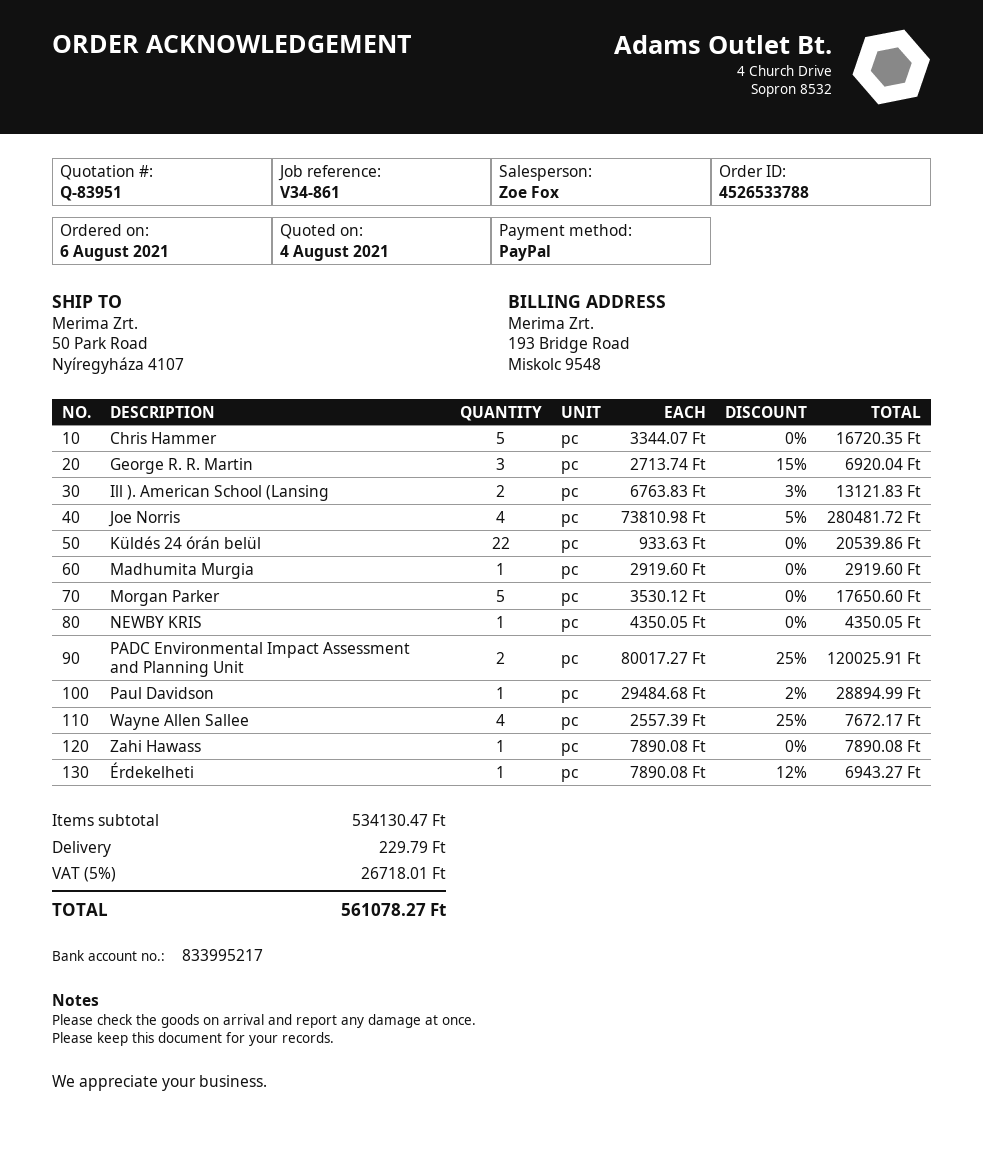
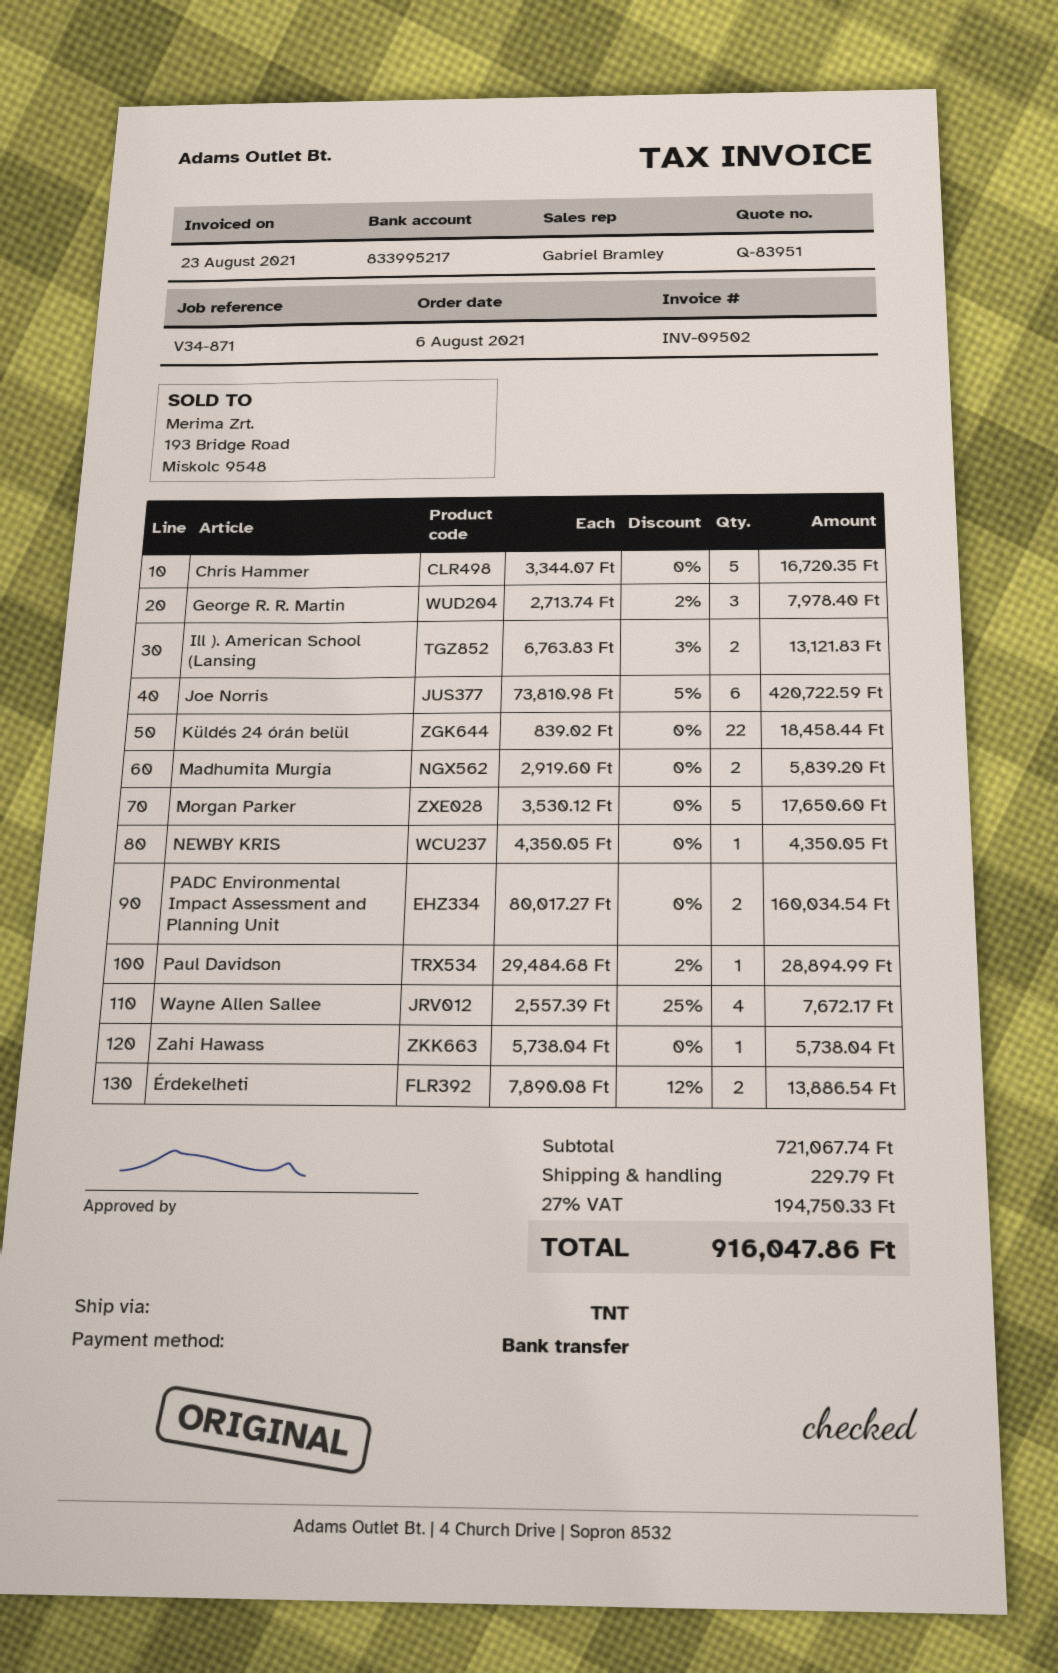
reference: V34-861 -> V34-871
sales rep: Zoe Fox -> Gabriel Bramley
payment method: PayPal -> bank transfer
George R. R. Martin: 3 x 2713.74 - 15% = 6920.04 -> 3 x 2713.74 - 2% = 7978.40
Joe Norris: 4 x 73810.98 - 5% = 280481.72 -> 6 x 73810.98 - 5% = 420722.59
Küldés 24 órán belül: 22 x 933.63 = 20539.86 -> 22 x 839.02 = 18458.44
Madhumita Murgia: 1 x 2919.60 = 2919.60 -> 2 x 2919.60 = 5839.20
PADC Environmental Impact Assessment and Planning Unit: 2 x 80017.27 - 25% = 120025.91 -> 2 x 80017.27 = 160034.54
Zahi Hawass: 1 x 7890.08 = 7890.08 -> 1 x 5738.04 = 5738.04
Érdekelheti: 1 x 7890.08 - 12% = 6943.27 -> 2 x 7890.08 - 12% = 13886.54
subtotal: 534130.47 -> 721067.74
tax: 5% = 26718.01 -> 27% = 194750.33
total: 561078.27 -> 916047.86

